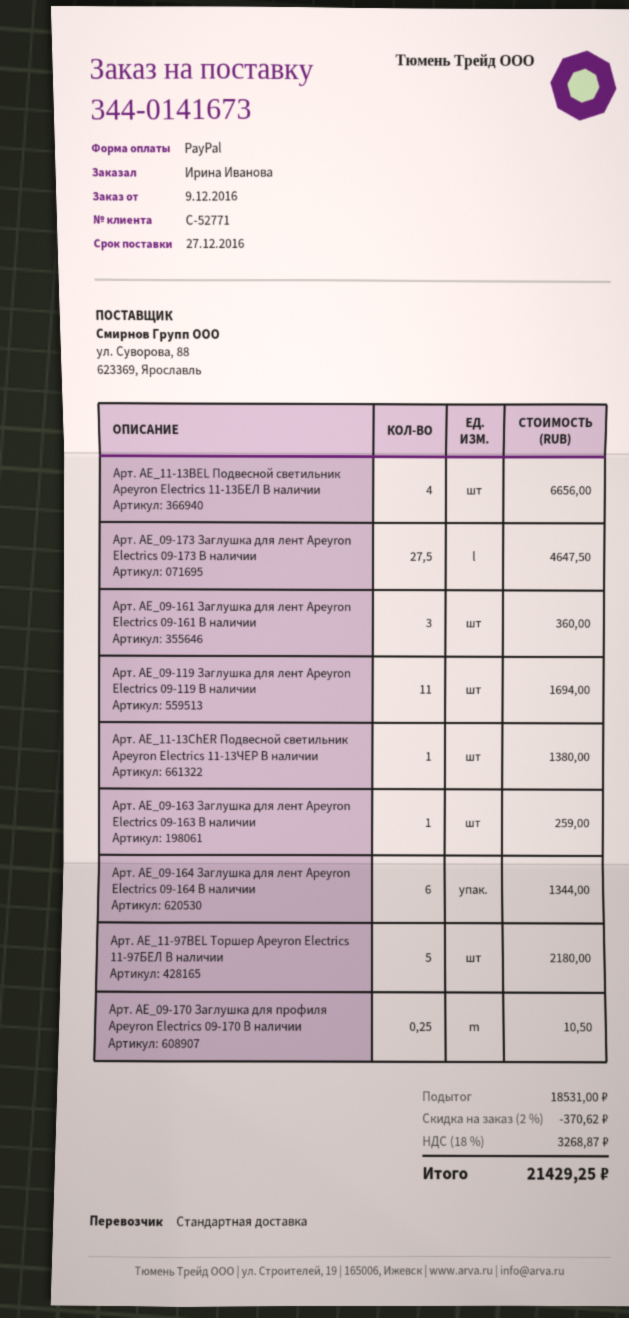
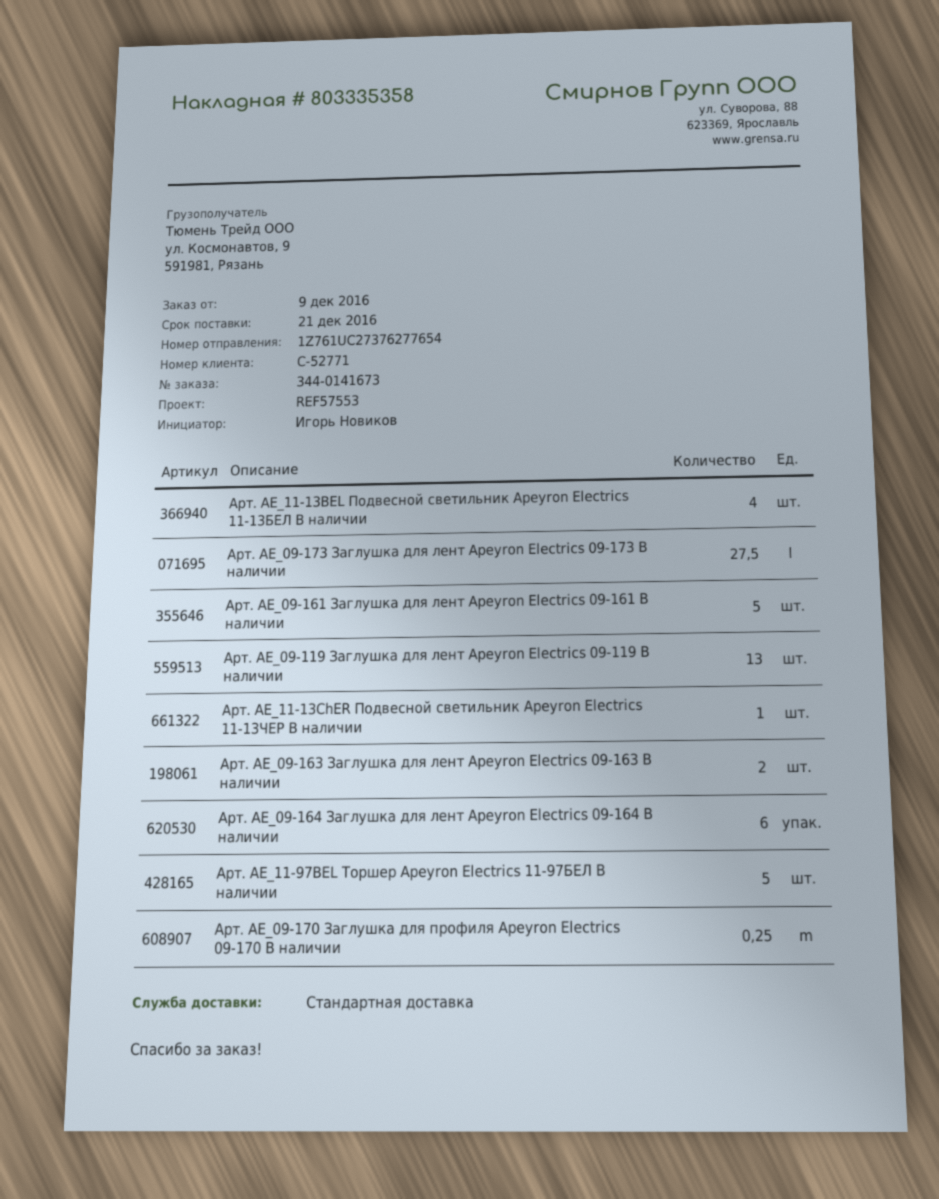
delivery date: 2016-12-27 -> 2016-12-21
ordered by: Ирина Иванова -> Игорь Новиков
Арт. AE_09-161 Заглушка для лент Apeyron Electrics 09-161 В наличии: 3 -> 5
Арт. AE_09-119 Заглушка для лент Apeyron Electrics 09-119 В наличии: 11 -> 13
Арт. AE_09-163 Заглушка для лент Apeyron Electrics 09-163 В наличии: 1 -> 2

